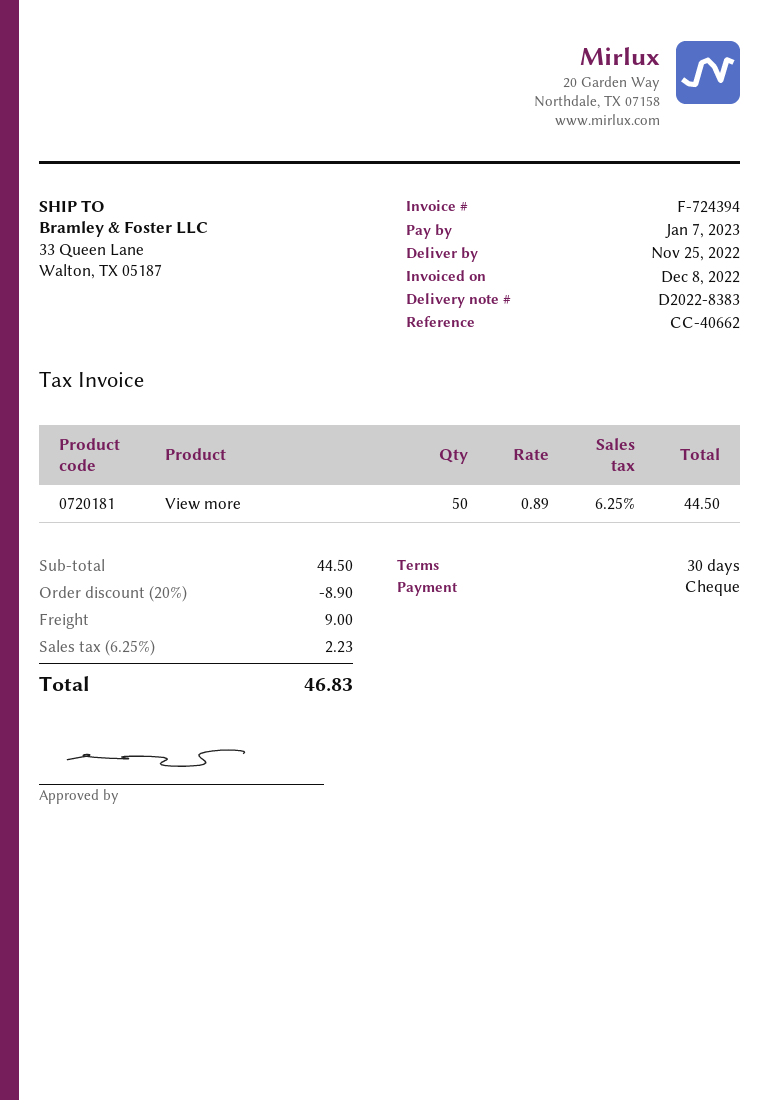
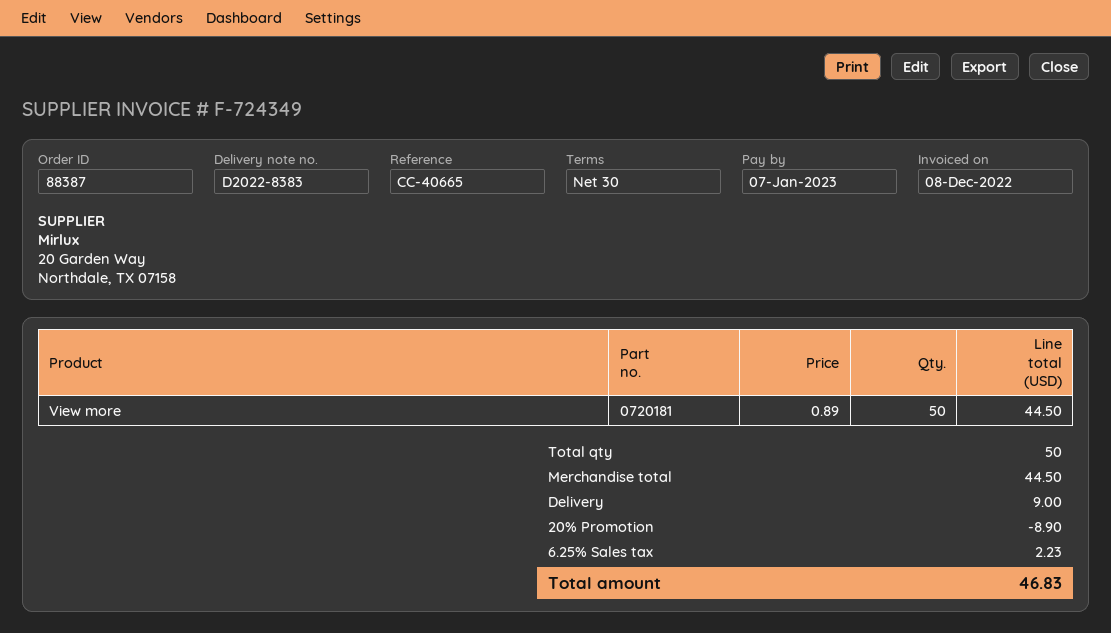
invoice number: F-724394 -> F-724349
reference: CC-40662 -> CC-40665

